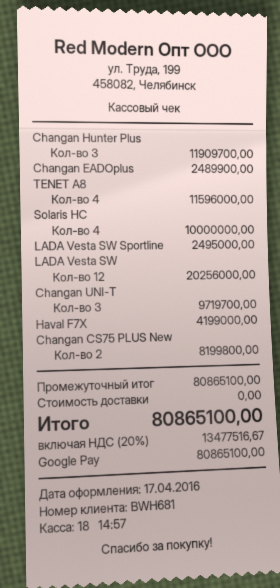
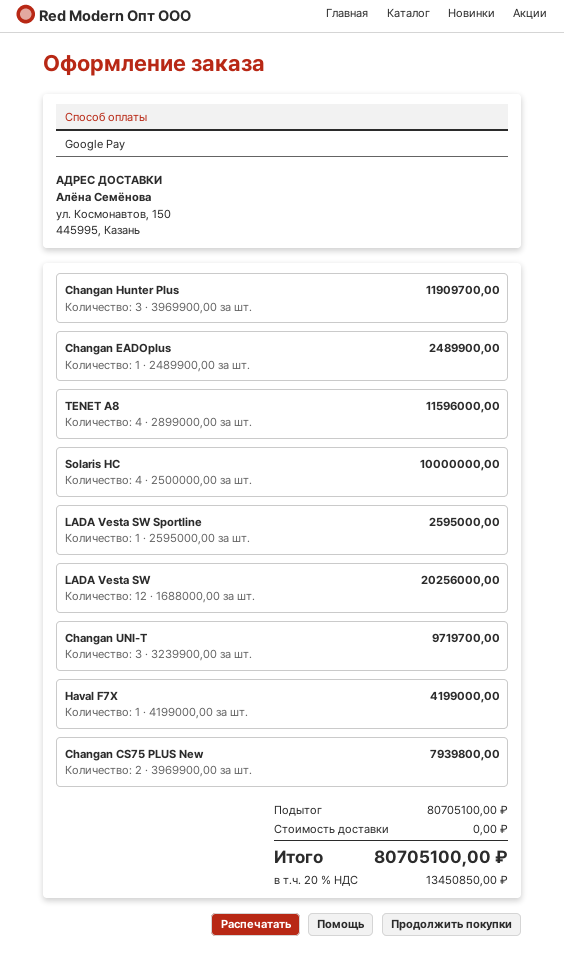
LADA Vesta SW Sportline: 1 for 2495000.00 -> 1 for 2595000.00
Changan CS75 PLUS New: 2 for 8199800.00 -> 2 for 7939800.00
subtotal: 80865100.00 -> 80705100.00
tax: 20% = 13477516.67 -> 20% = 13450850.00
total: 80865100.00 -> 80705100.00

